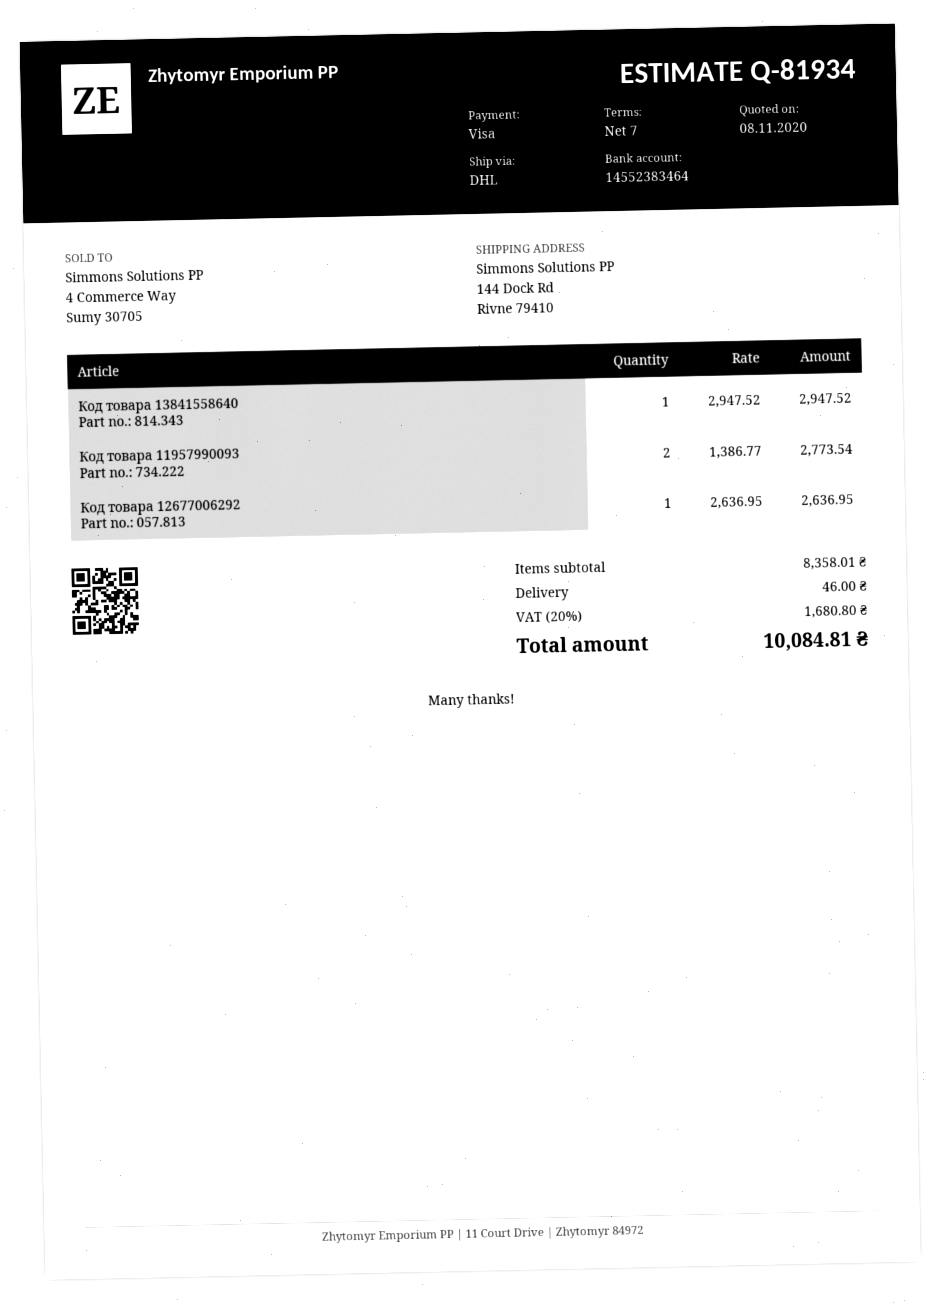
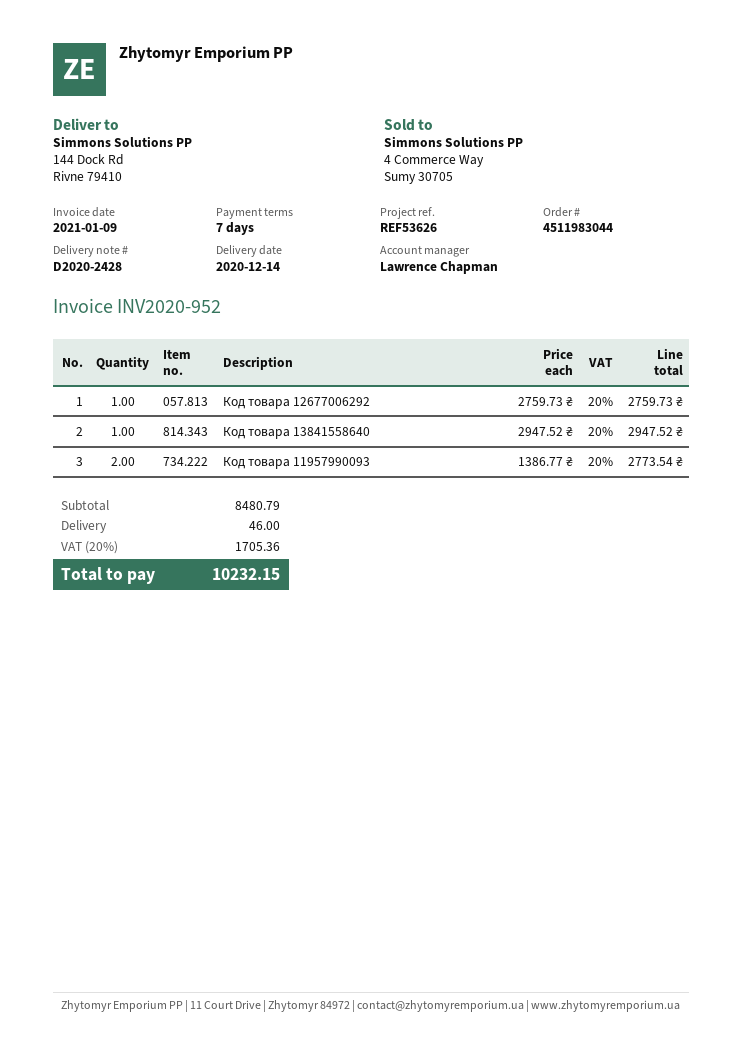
Код товара 12677006292: 1 x 2636.95 = 2636.95 -> 1 x 2759.73 = 2759.73
subtotal: 8358.01 -> 8480.79
tax: 20% = 1680.80 -> 20% = 1705.36
total: 10084.81 -> 10232.15

